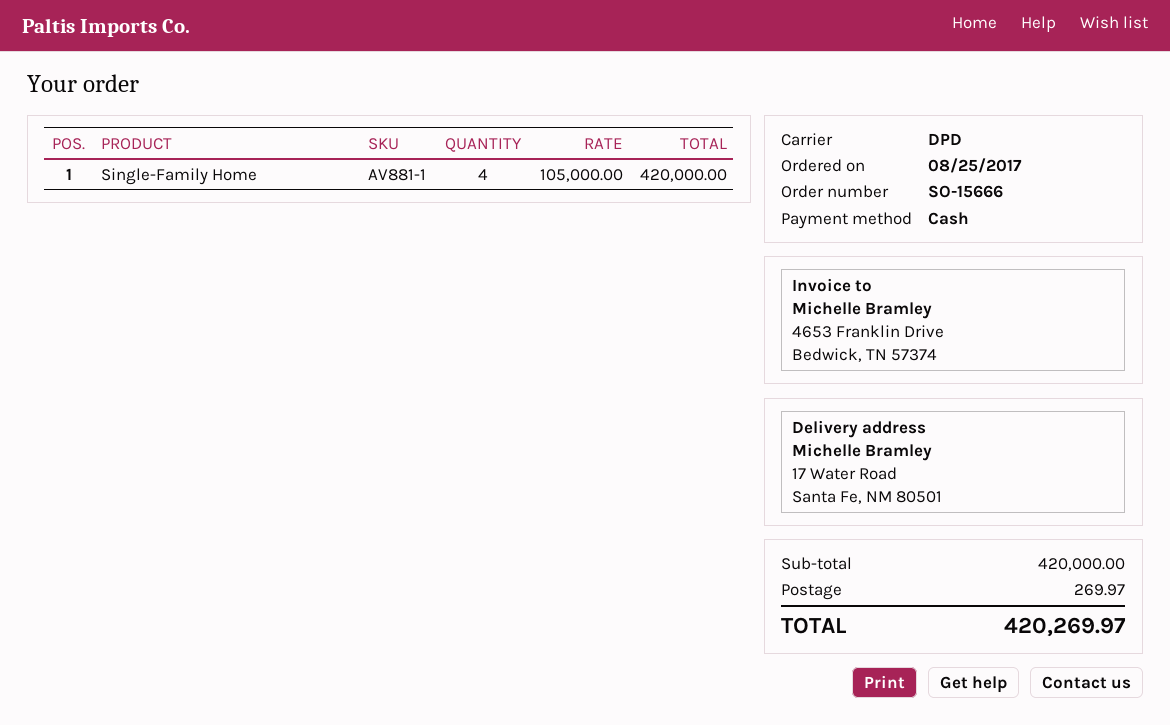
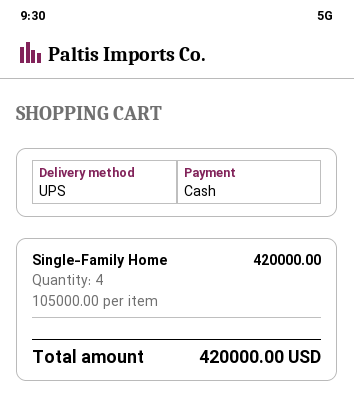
shipping method: DPD -> UPS
shipping: 269.97 -> none
total: 420269.97 -> 420000.00

